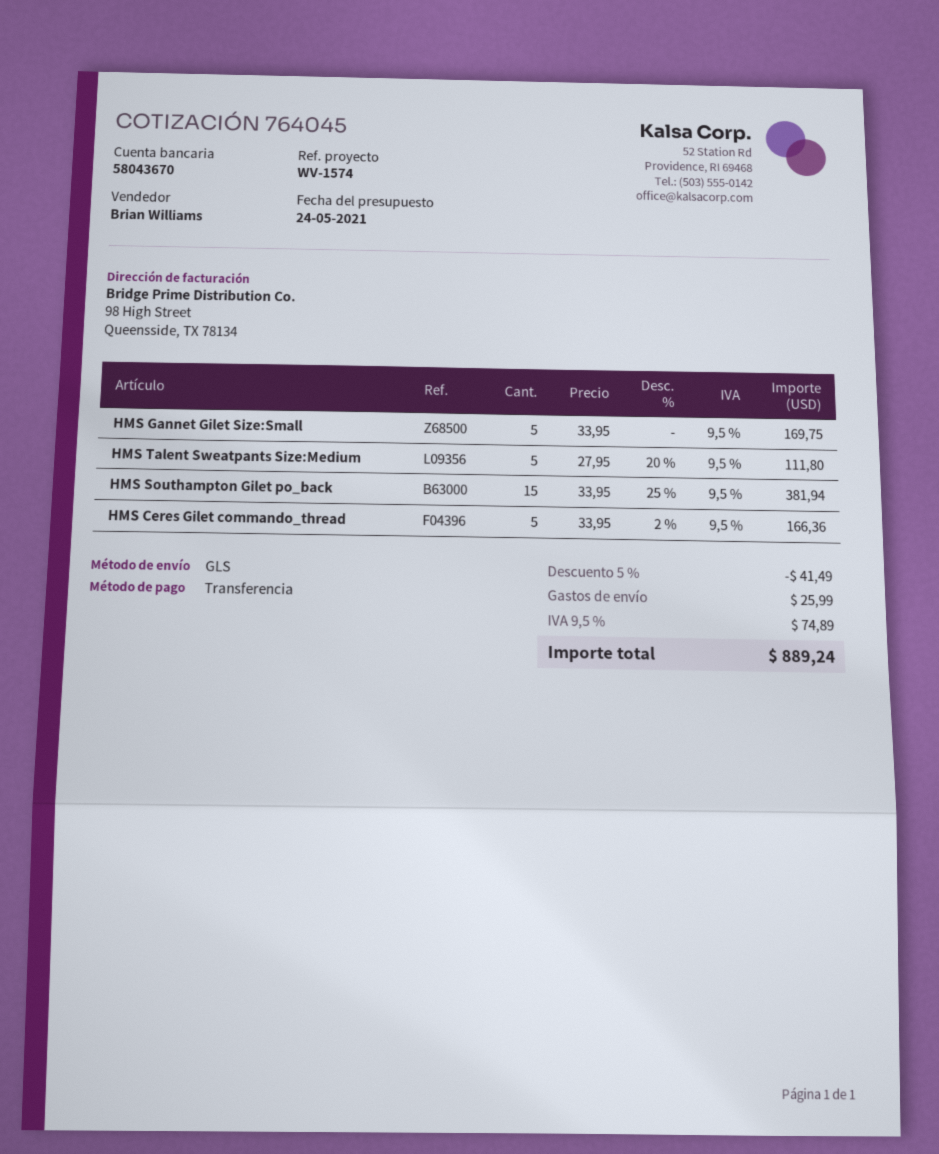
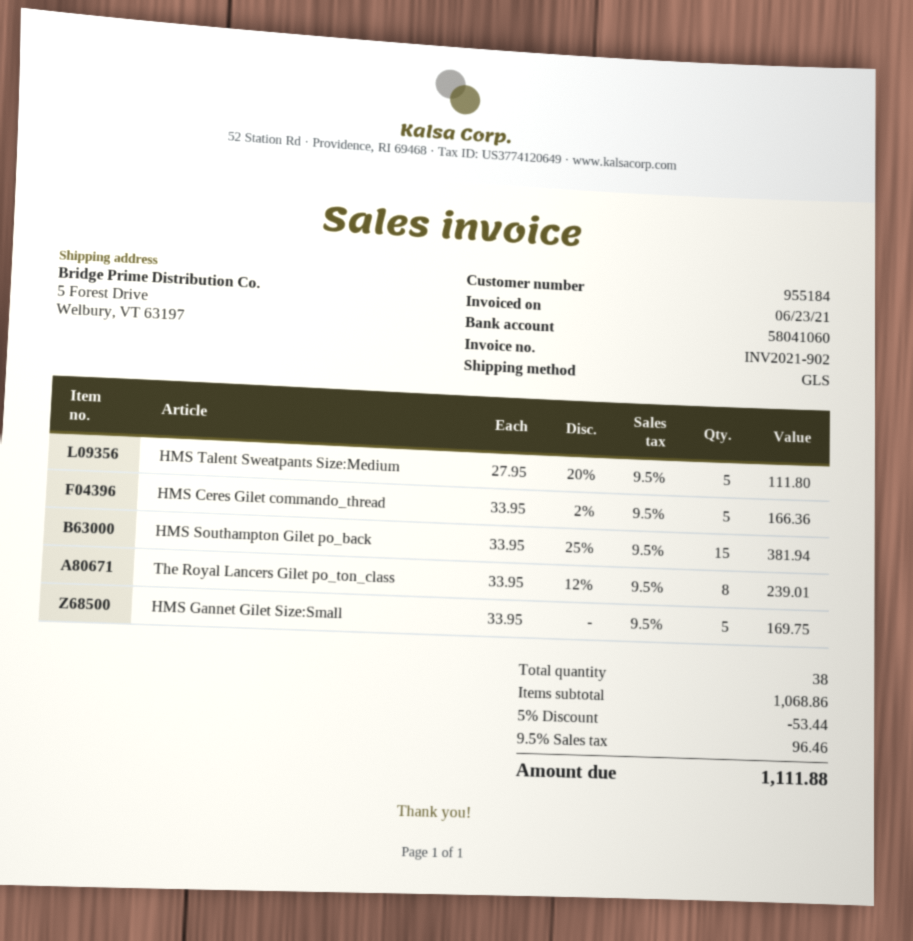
bank account: 58043670 -> 58041060
The Royal Lancers Gilet po_ton_class: none -> 8 x 33.95 - 12% = 239.01
discount: 5% = 41.49 -> 5% = 53.44
shipping: 25.99 -> none
tax: 9.5% = 74.89 -> 9.5% = 96.46
total: 889.24 -> 1111.88

